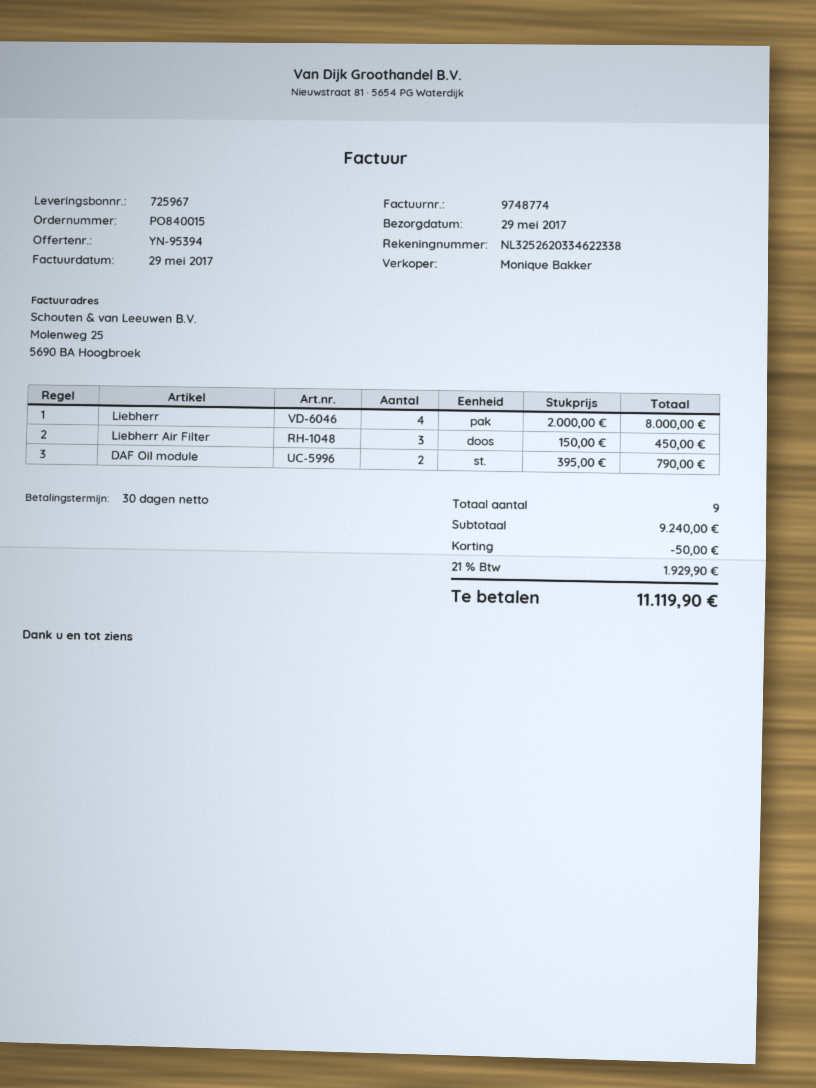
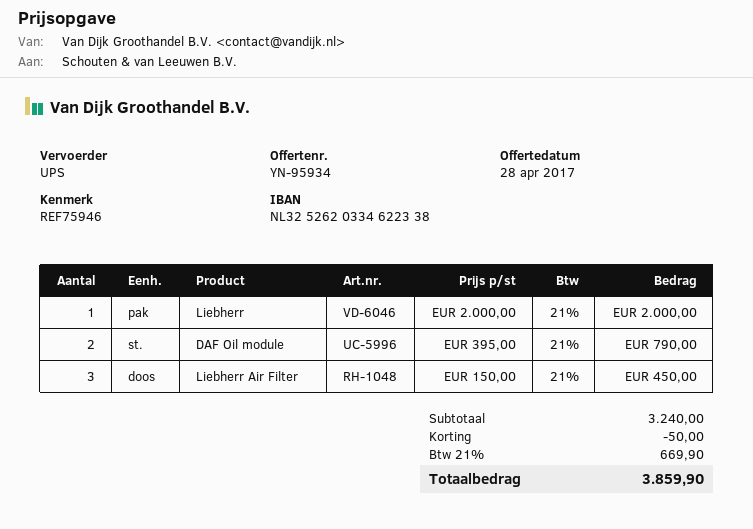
quote number: YN-95394 -> YN-95934
Liebherr: 4 x 2000.00 = 8000.00 -> 1 x 2000.00 = 2000.00
subtotal: 9240.00 -> 3240.00
tax: 21% = 1929.90 -> 21% = 669.90
total: 11119.90 -> 3859.90

